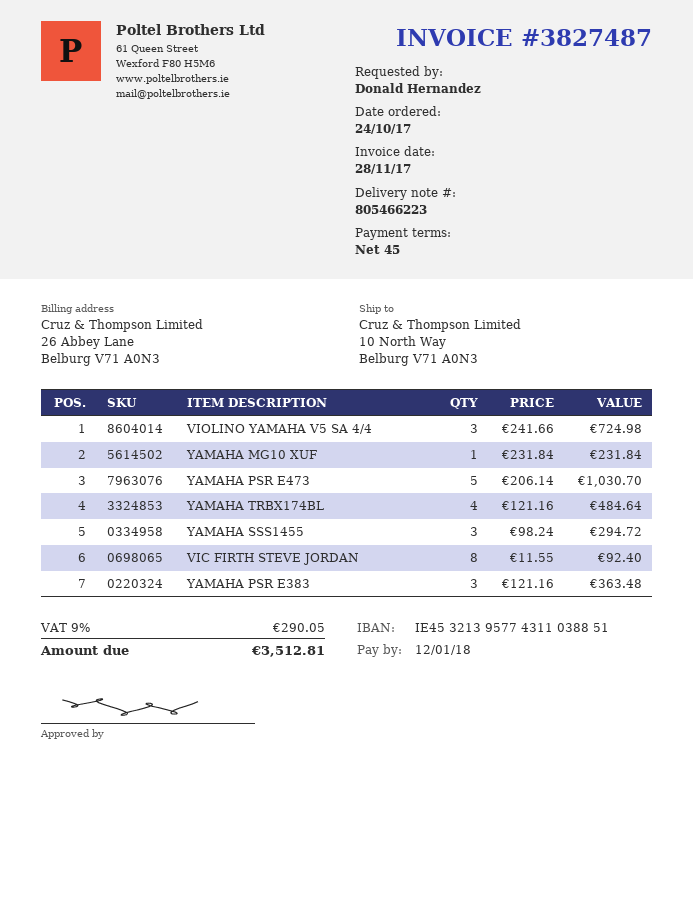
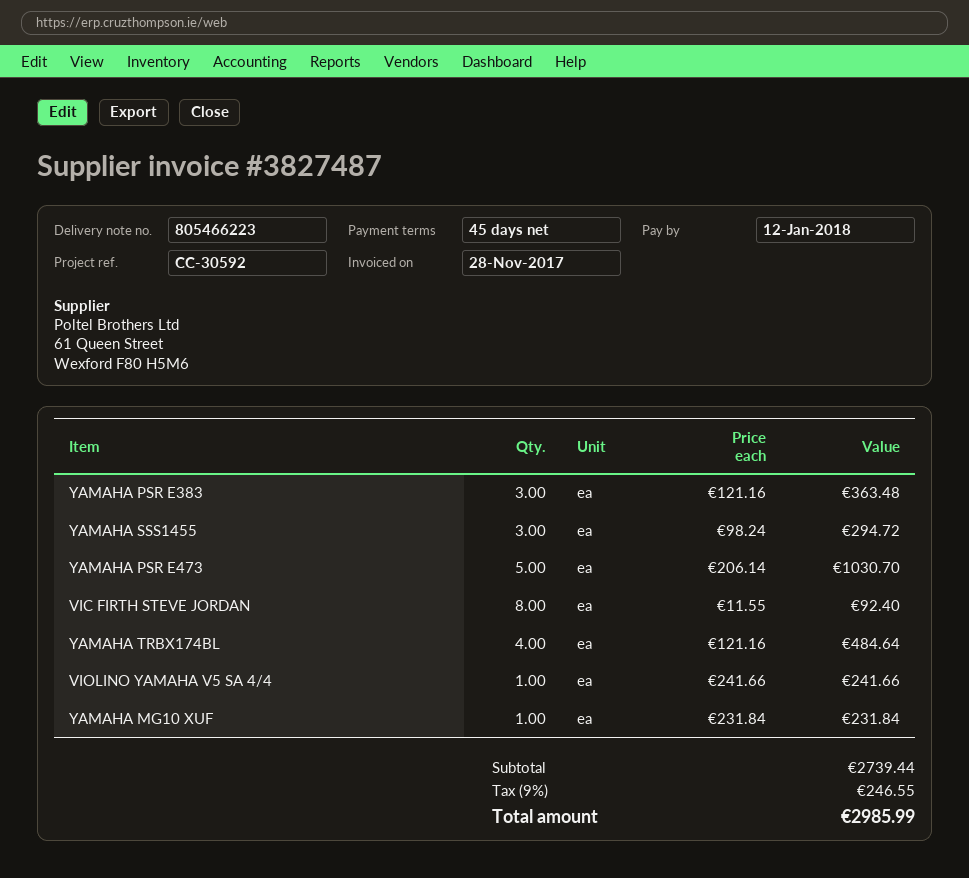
VIOLINO YAMAHA V5 SA 4/4: 3 x 241.66 = 724.98 -> 1 x 241.66 = 241.66
tax: 9% = 290.05 -> 9% = 246.55
total: 3512.81 -> 2985.99

